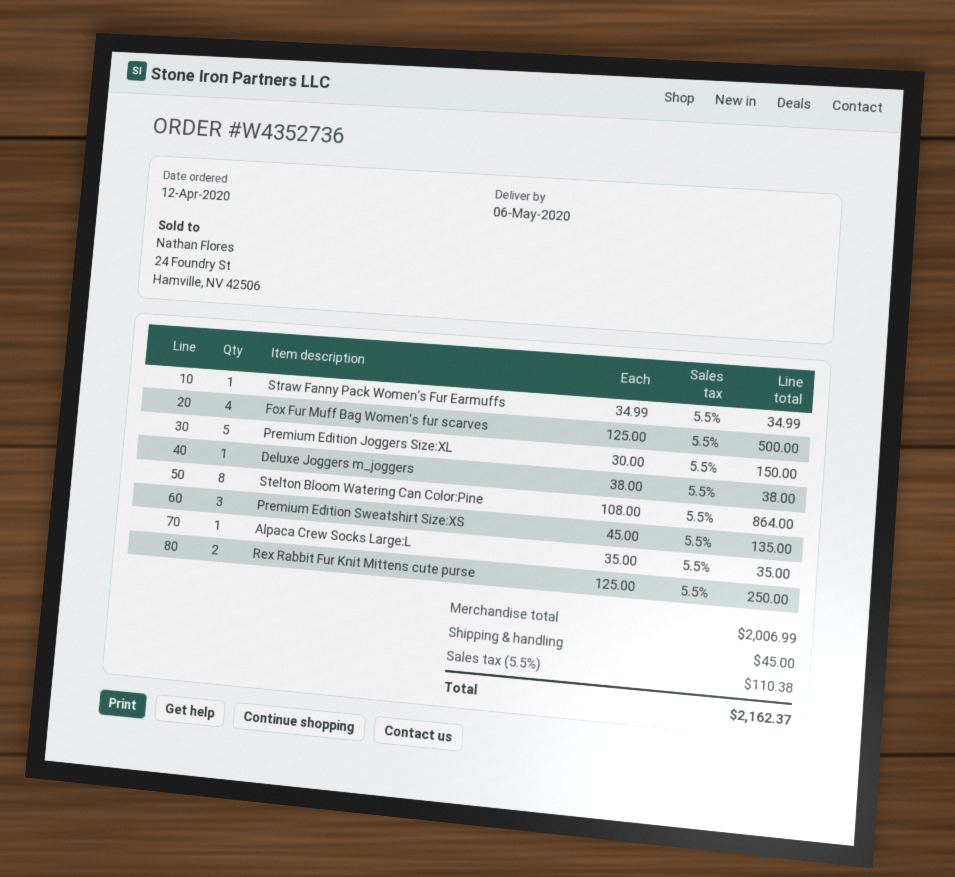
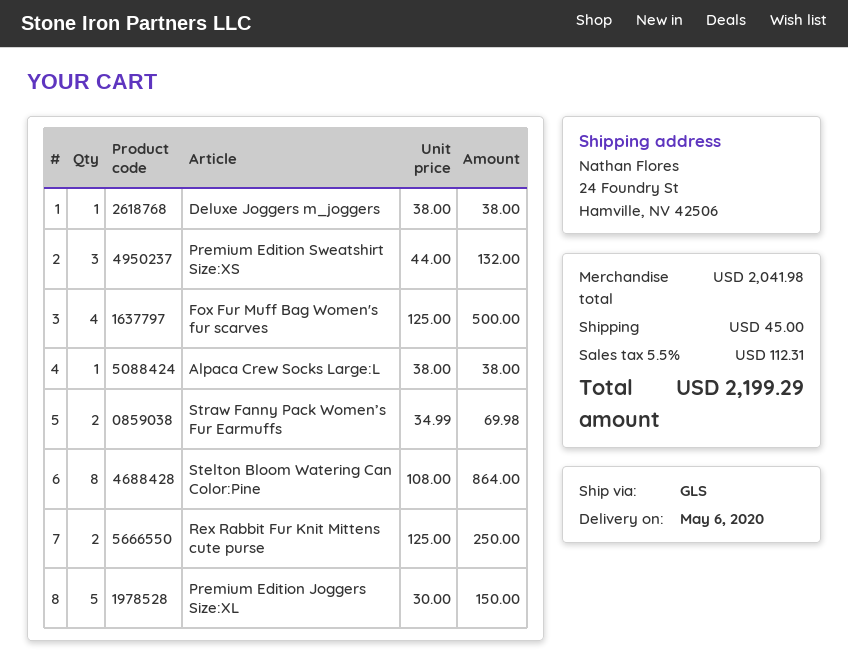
Straw Fanny Pack Women’s Fur Earmuffs: 1 x 34.99 = 34.99 -> 2 x 34.99 = 69.98
Premium Edition Sweatshirt Size:XS: 3 x 45.00 = 135.00 -> 3 x 44.00 = 132.00
Alpaca Crew Socks Large:L: 1 x 35.00 = 35.00 -> 1 x 38.00 = 38.00
subtotal: 2006.99 -> 2041.98
tax: 5.5% = 110.38 -> 5.5% = 112.31
total: 2162.37 -> 2199.29

